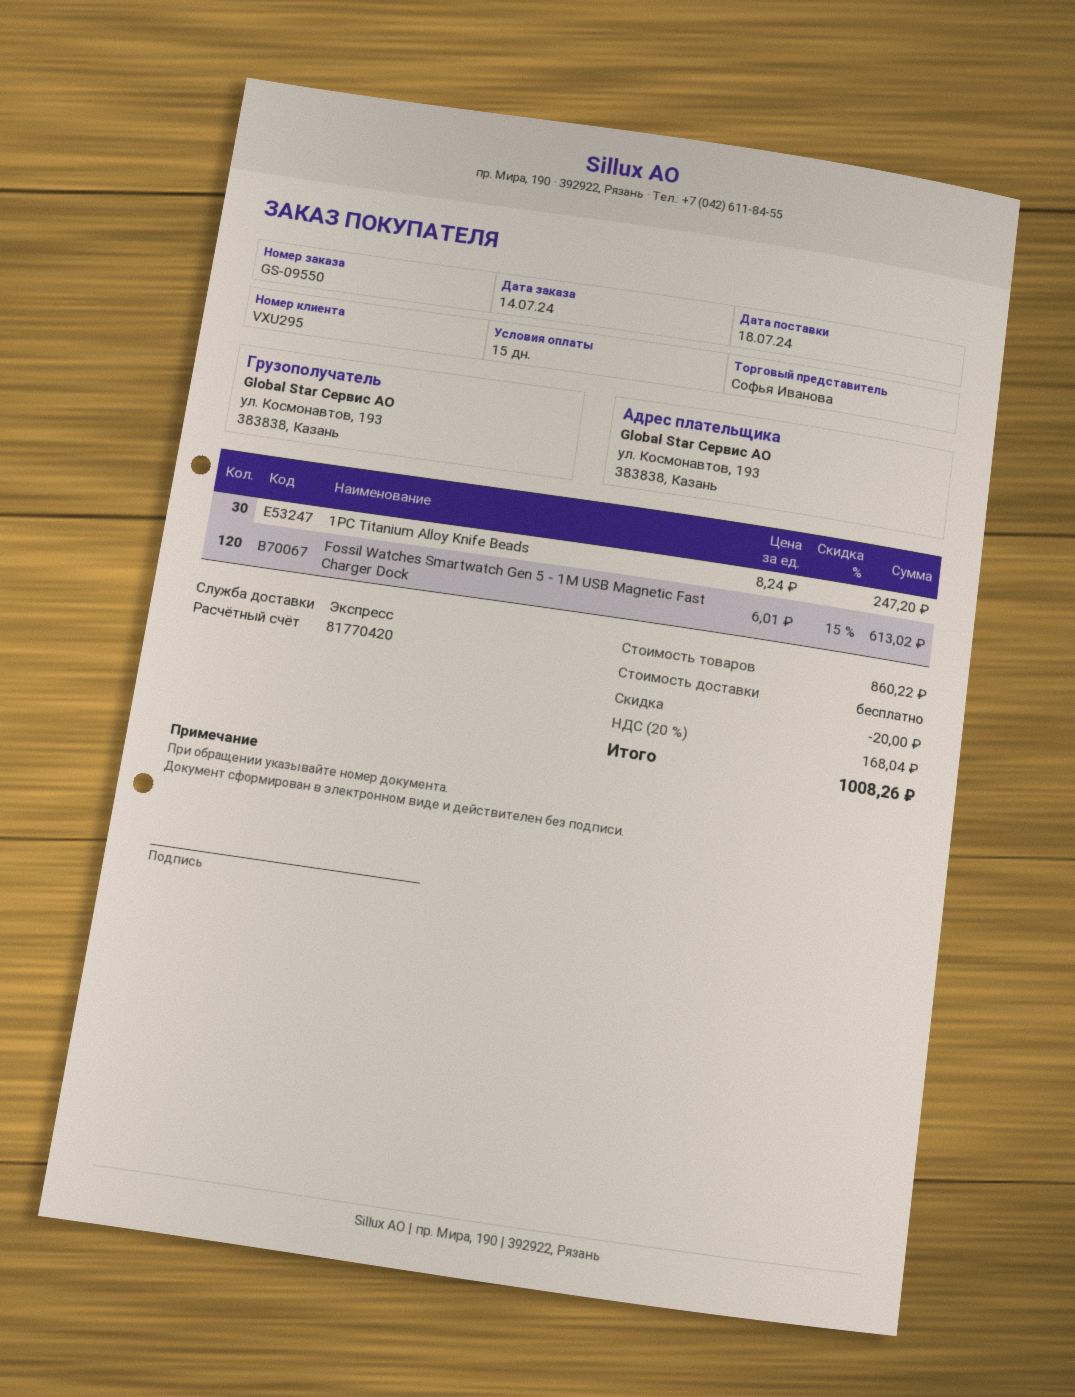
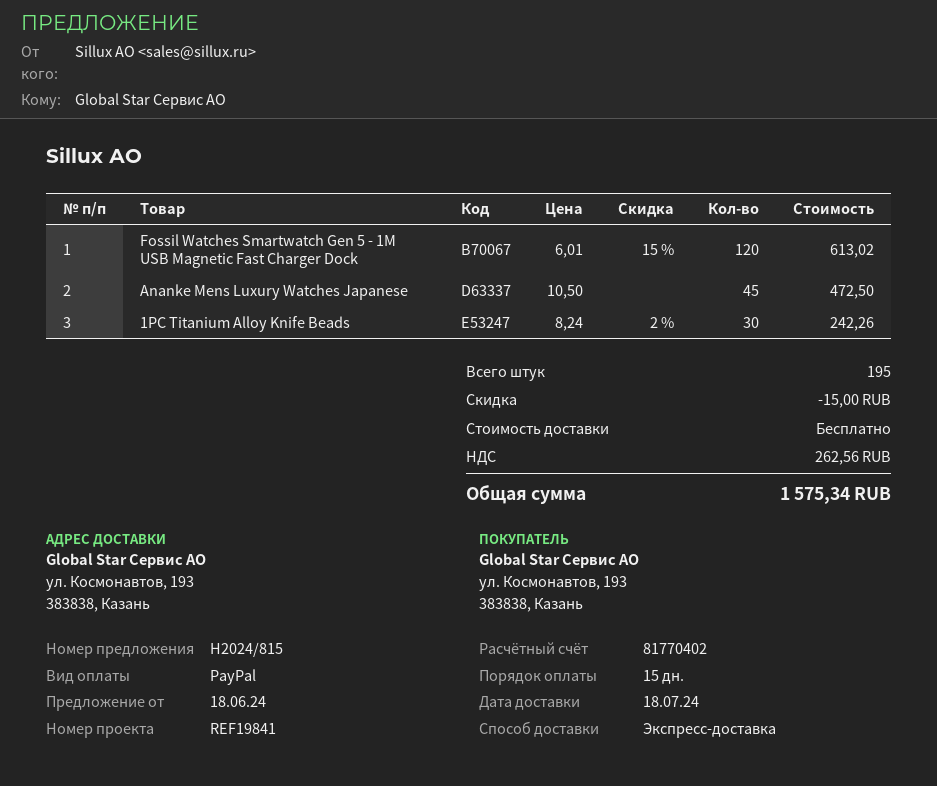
bank account: 81770420 -> 81770402
1PC Titanium Alloy Knife Beads: 30 x 8.24 = 247.20 -> 30 x 8.24 - 2% = 242.26
Ananke Mens Luxury Watches Japanese: none -> 45 x 10.50 = 472.50
discount: 20.00 -> 15.00
tax: 168.04 -> 262.56
total: 1008.26 -> 1575.34

